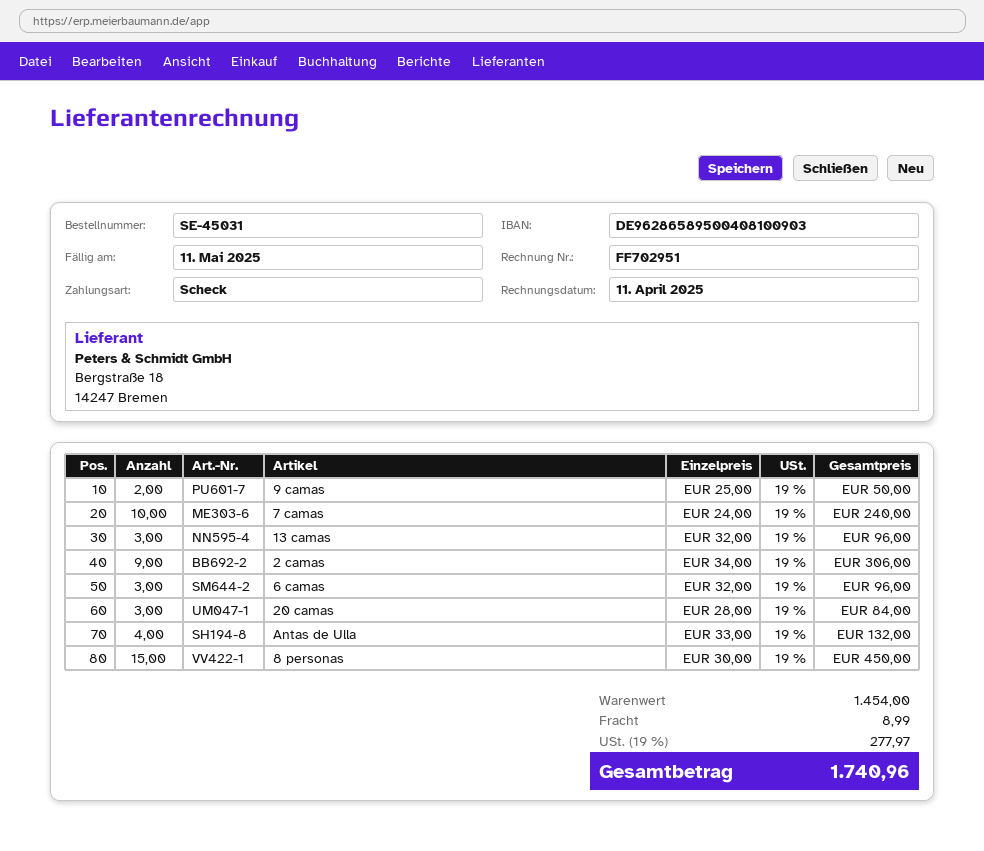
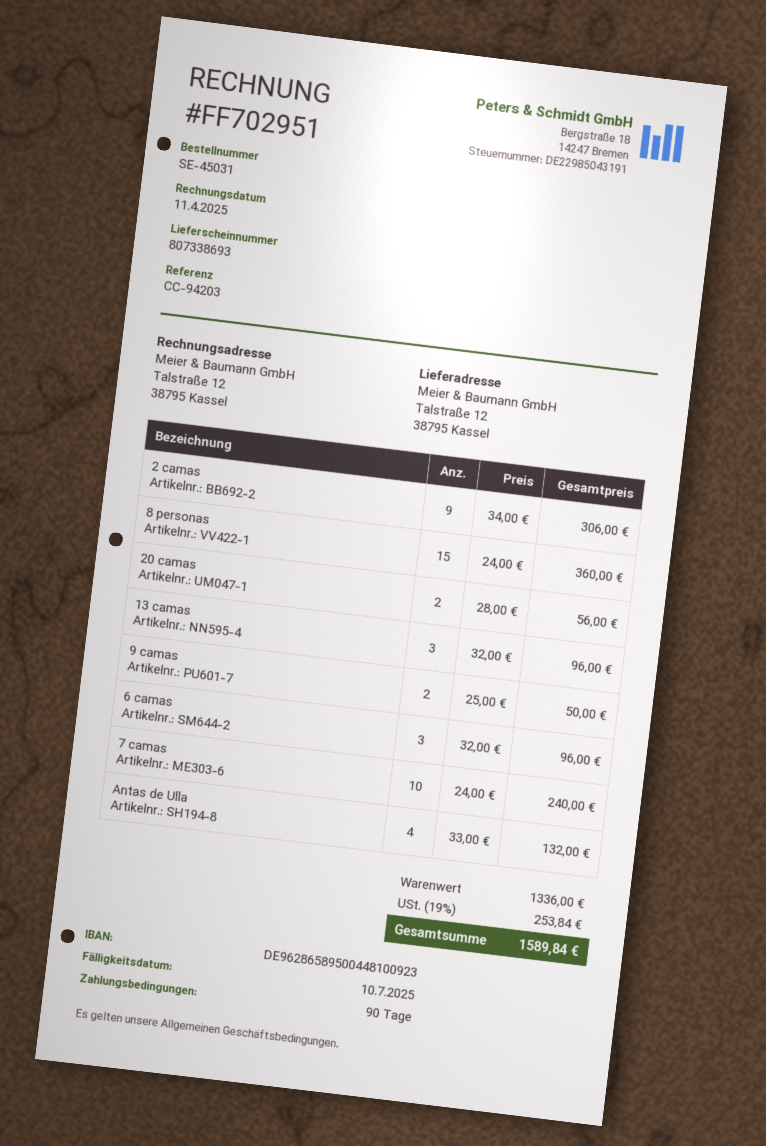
due date: 2025-05-11 -> 2025-07-10
bank account: DE96286589500408100903 -> DE96286589500448100923
20 camas: 3 x 28.00 = 84.00 -> 2 x 28.00 = 56.00
8 personas: 15 x 30.00 = 450.00 -> 15 x 24.00 = 360.00
subtotal: 1454.00 -> 1336.00
shipping: 8.99 -> none
tax: 19% = 277.97 -> 19% = 253.84
total: 1740.96 -> 1589.84

